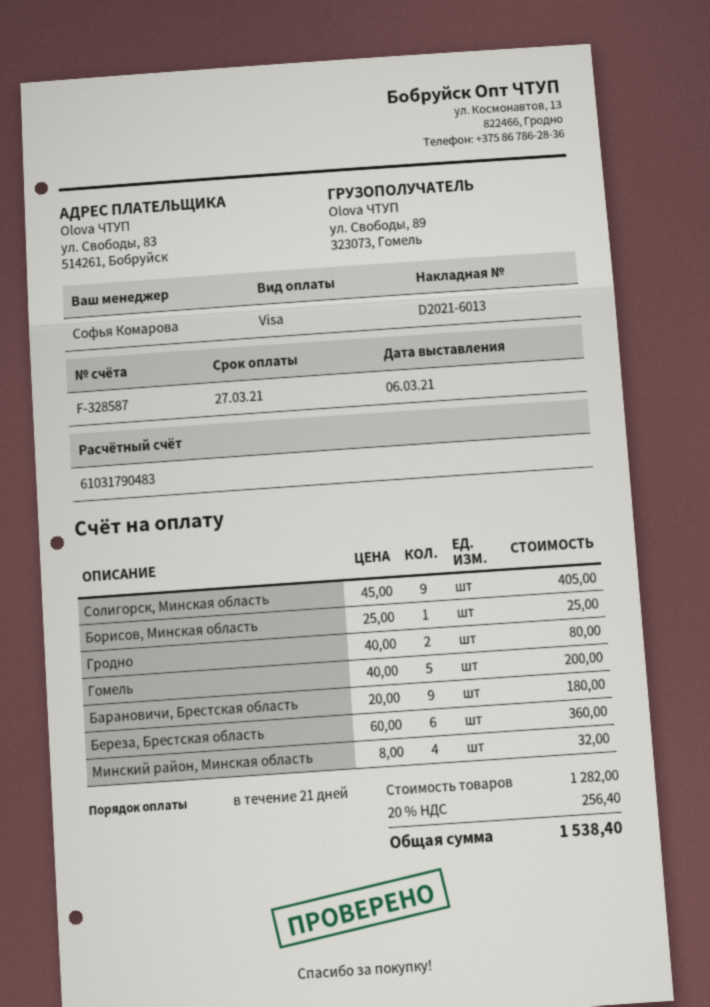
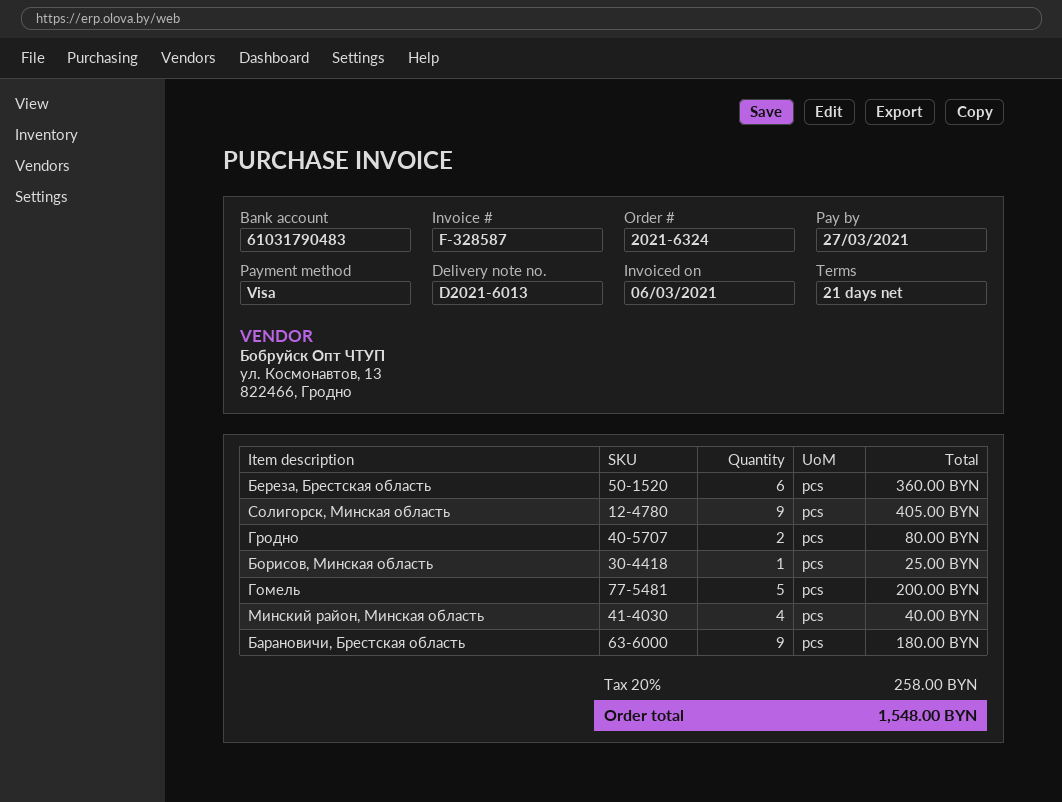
Минский район, Минская область: 4 for 32.00 -> 4 for 40.00
tax: 20% = 256.40 -> 20% = 258.00
total: 1538.40 -> 1548.00

